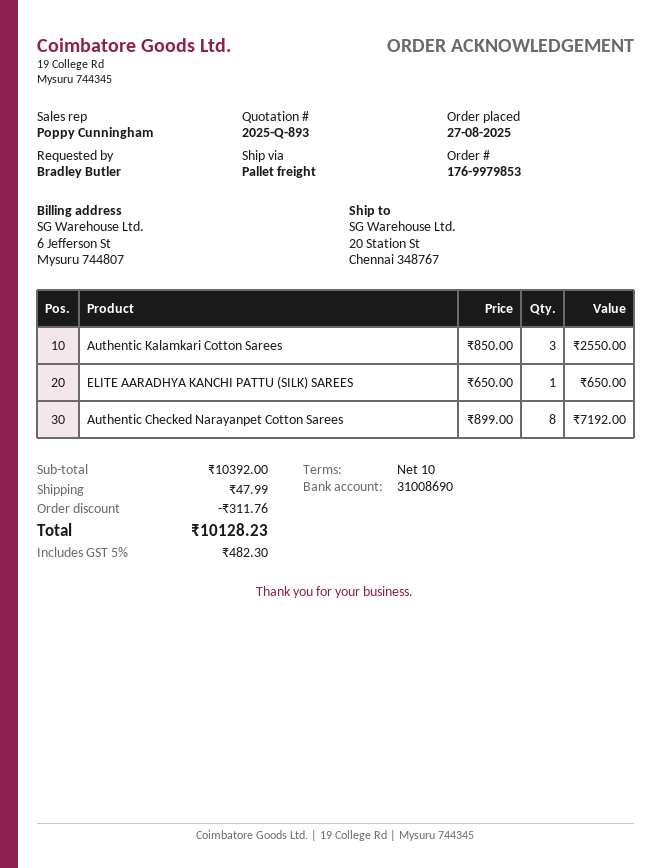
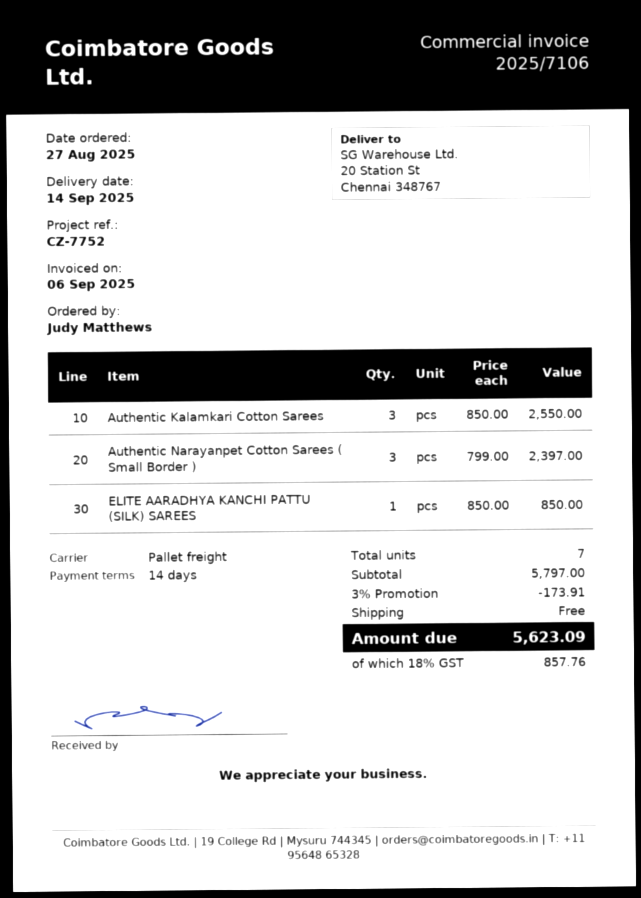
payment terms: 10 days -> 14 days
ordered by: Bradley Butler -> Judy Matthews
ELITE AARADHYA KANCHI PATTU (SILK) SAREES: 1 x 650.00 = 650.00 -> 1 x 850.00 = 850.00
Authentic Checked Narayanpet Cotton Sarees: 8 x 899.00 = 7192.00 -> none
Authentic Narayanpet Cotton Sarees ( Small Border ): none -> 3 x 799.00 = 2397.00
subtotal: 10392.00 -> 5797.00
discount: 311.76 -> 173.91
shipping: 47.99 -> 0.00
tax: 5% = 482.30 -> 18% = 857.76
total: 10128.23 -> 5623.09

